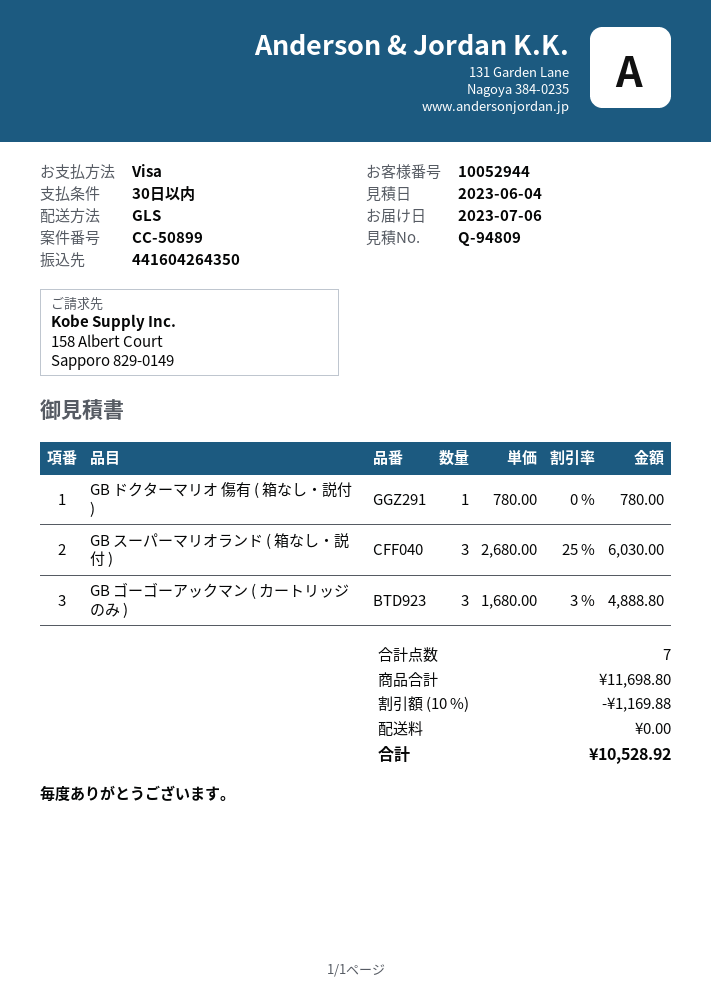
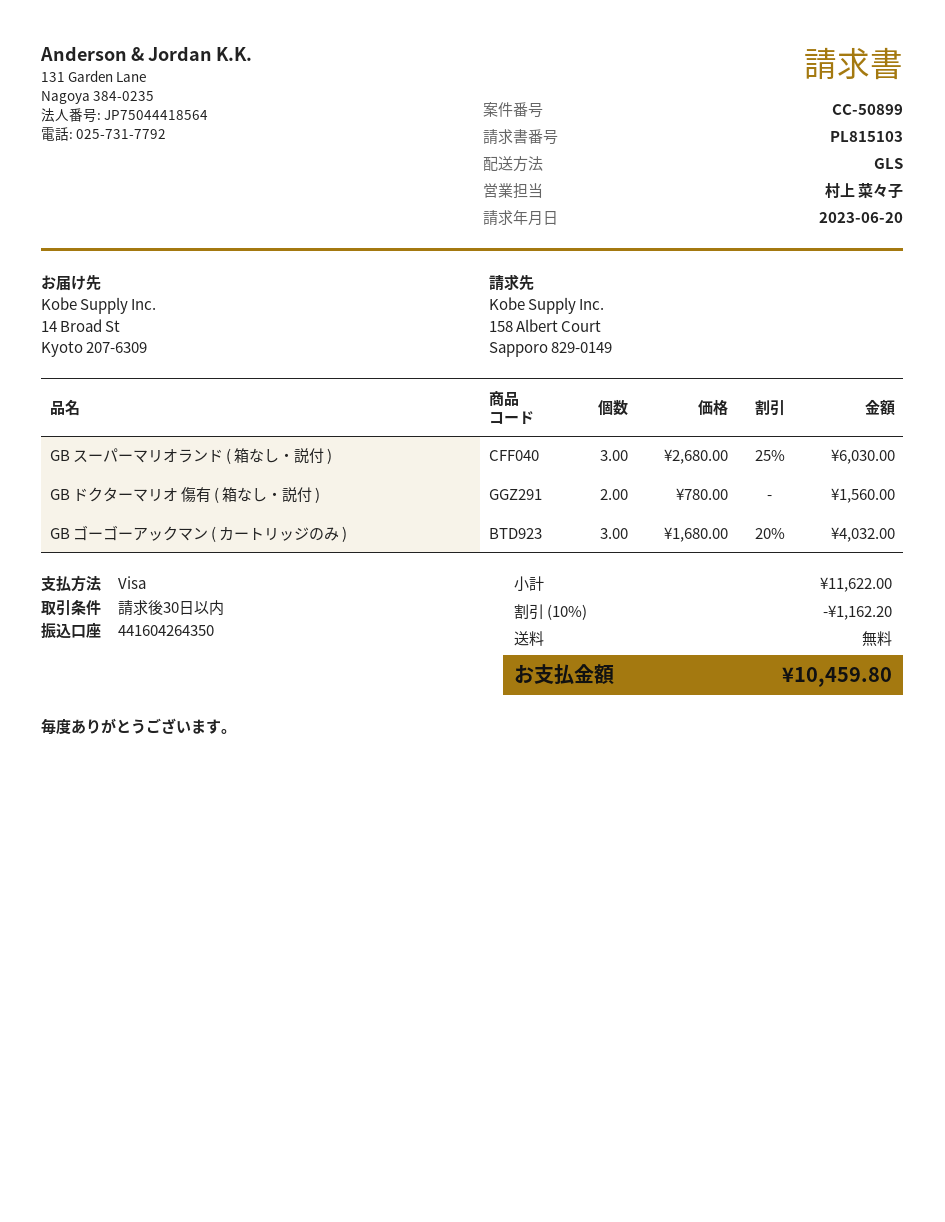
GB ドクターマリオ 傷有 ( 箱なし・説付 ): 1 x 780.00 = 780.00 -> 2 x 780.00 = 1560.00
GB ゴーゴーアックマン ( カートリッジのみ ): 3 x 1680.00 - 3% = 4888.80 -> 3 x 1680.00 - 20% = 4032.00
subtotal: 11698.80 -> 11622.00
discount: 10% = 1169.88 -> 10% = 1162.20
total: 10528.92 -> 10459.80

